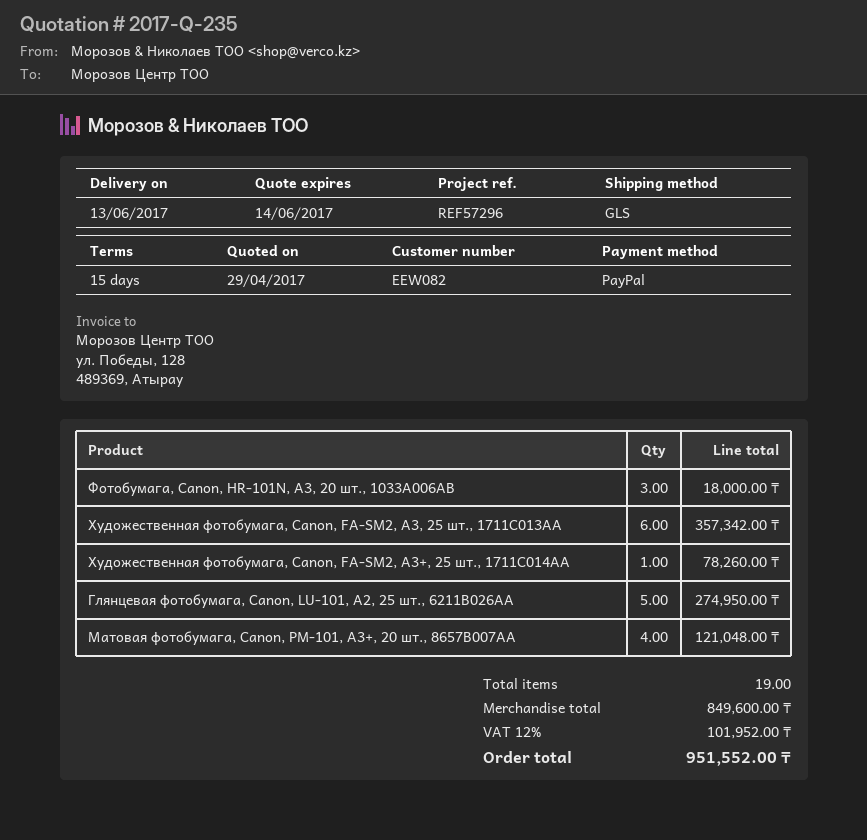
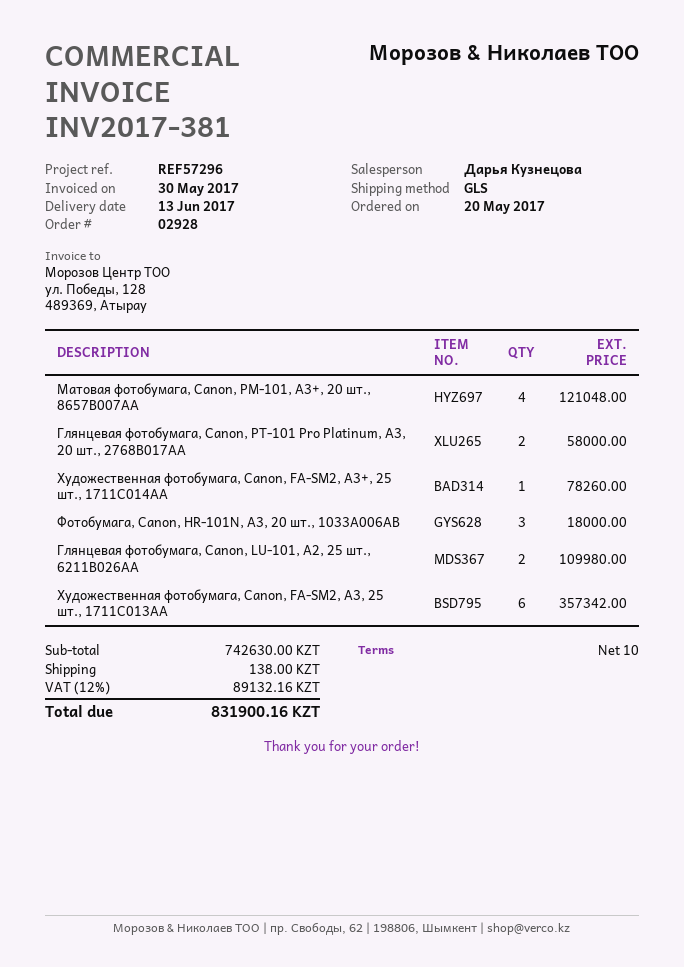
payment terms: 15 days -> 10 days
Глянцевая фотобумага, Canon, LU-101, A2, 25 шт., 6211B026AA: 5 for 274950.00 -> 2 for 109980.00
Глянцевая фотобумага, Canon, PT-101 Pro Platinum, A3, 20 шт., 2768B017AA: none -> 2 for 58000.00
subtotal: 849600.00 -> 742630.00
shipping: none -> 138.00
tax: 12% = 101952.00 -> 12% = 89132.16
total: 951552.00 -> 831900.16

